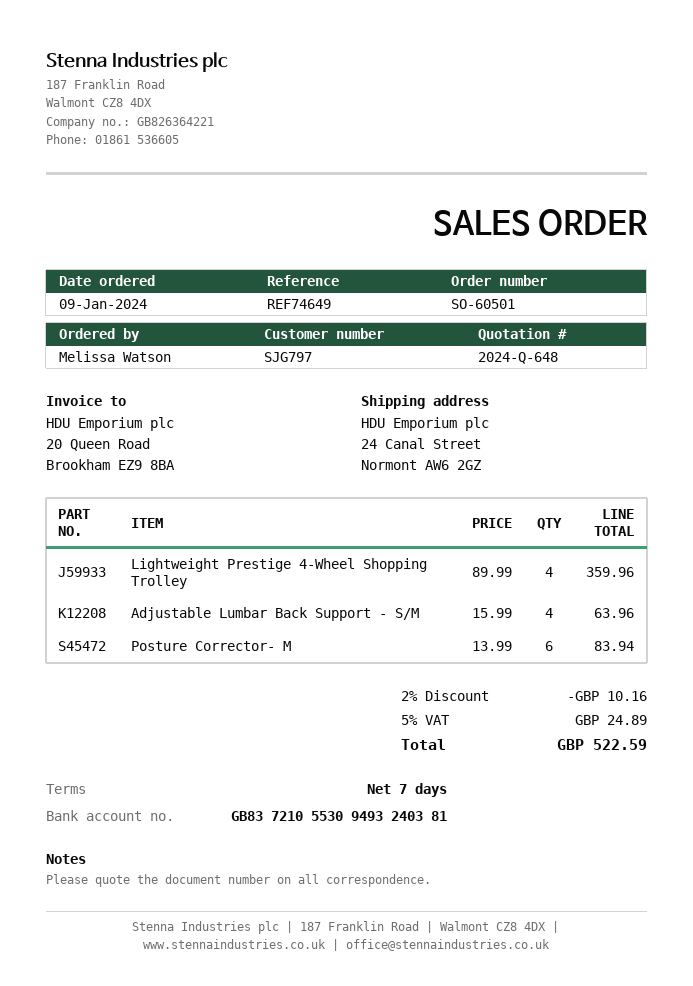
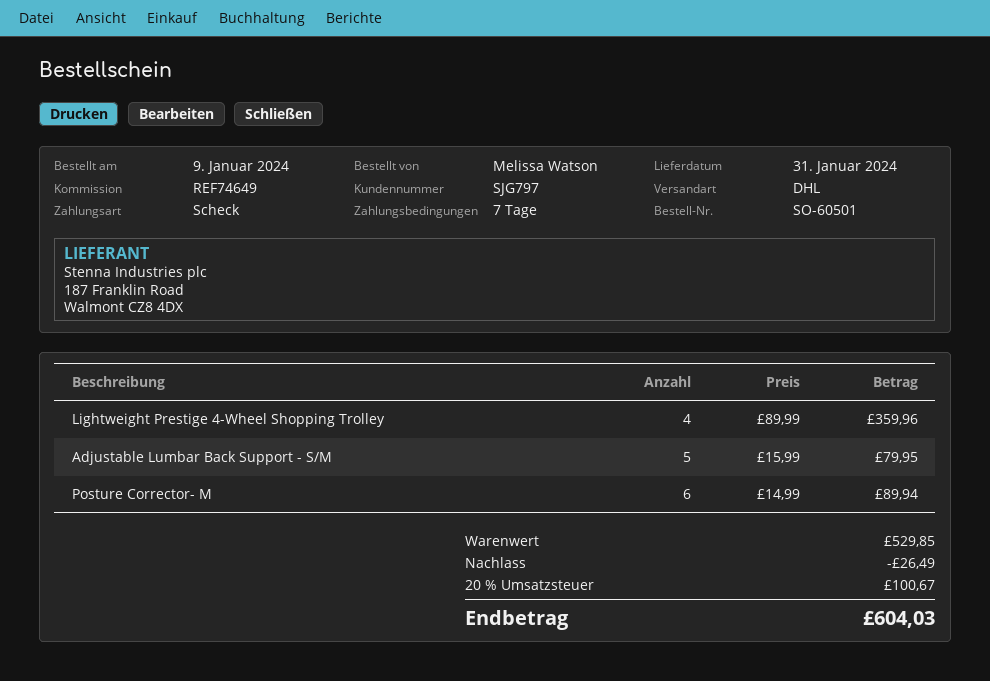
Adjustable Lumbar Back Support - S/M: 4 x 15.99 = 63.96 -> 5 x 15.99 = 79.95
Posture Corrector- M: 6 x 13.99 = 83.94 -> 6 x 14.99 = 89.94
discount: 10.16 -> 26.49
tax: 5% = 24.89 -> 20% = 100.67
total: 522.59 -> 604.03

